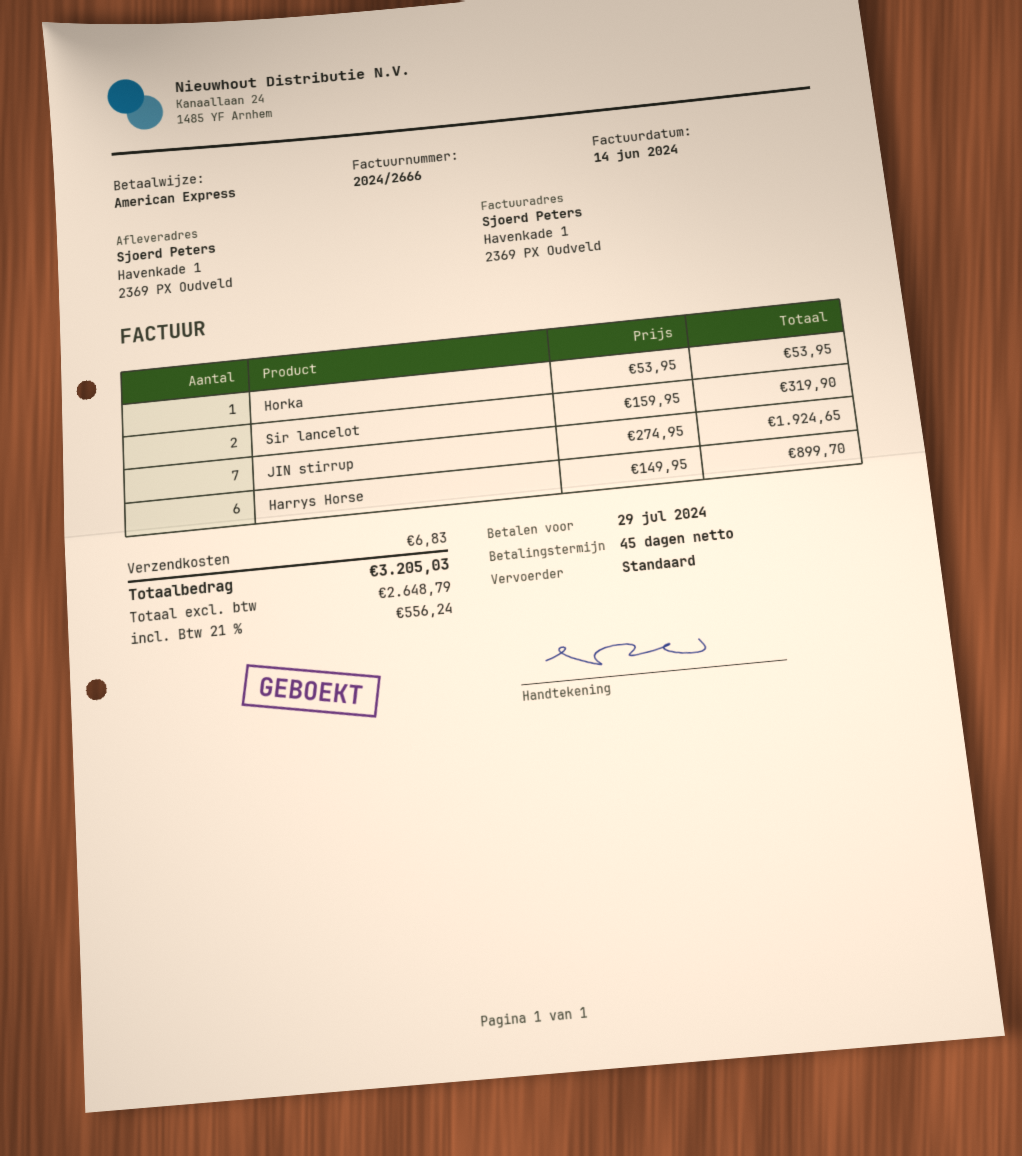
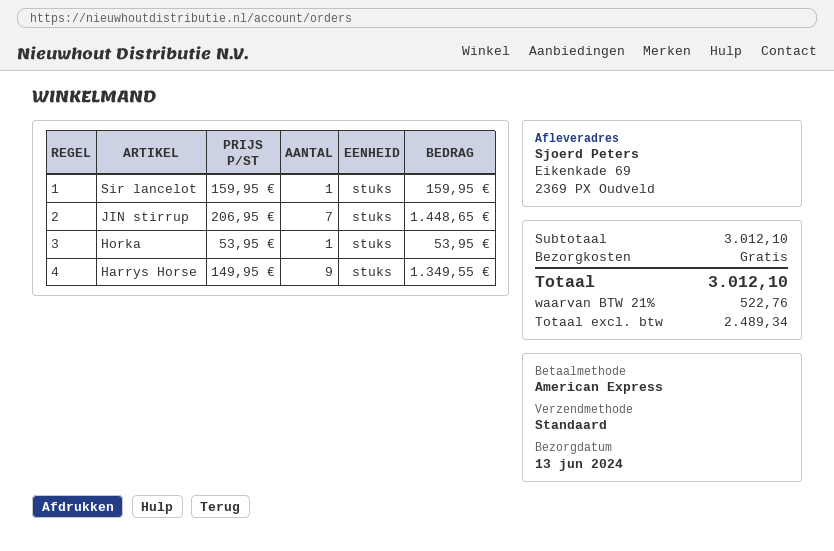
ship to: Havenkade 1, 2369 PX Oudveld -> Eikenkade 69, 2369 PX Oudveld
Sir lancelot: 2 x 159.95 = 319.90 -> 1 x 159.95 = 159.95
JIN stirrup: 7 x 274.95 = 1924.65 -> 7 x 206.95 = 1448.65
Harrys Horse: 6 x 149.95 = 899.70 -> 9 x 149.95 = 1349.55
shipping: 6.83 -> 0.00
net: 2648.79 -> 2489.34
tax: 21% = 556.24 -> 21% = 522.76
total: 3205.03 -> 3012.10

